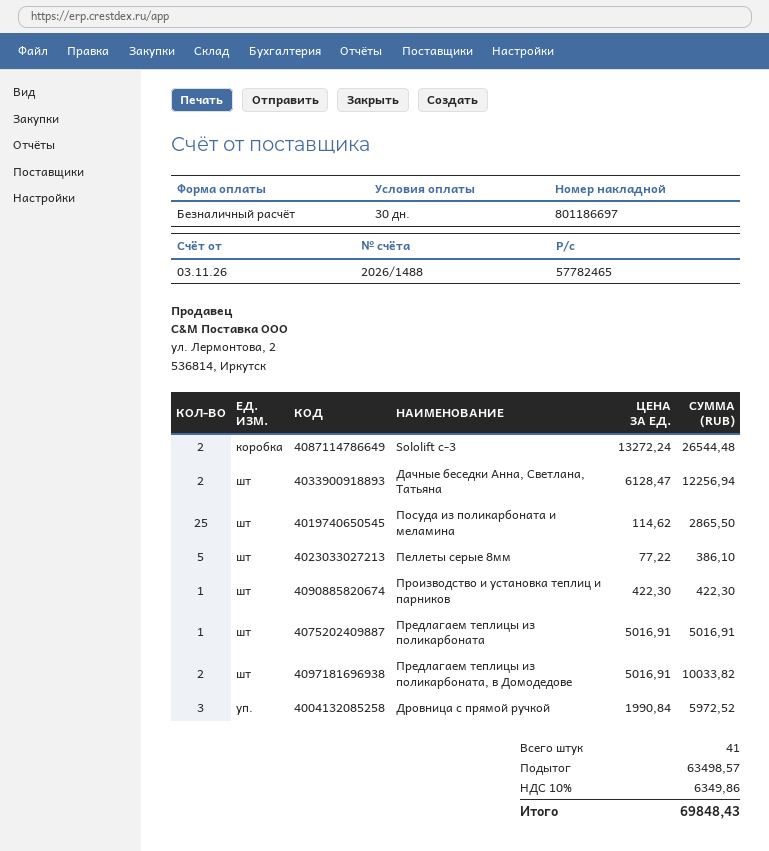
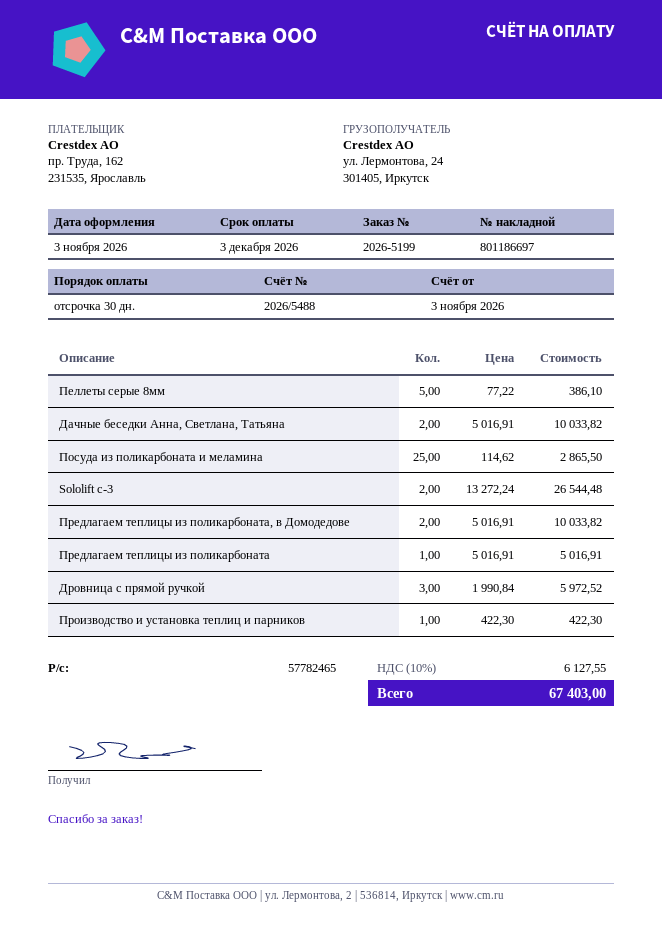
invoice number: 2026/1488 -> 2026/5488
Дачные беседки Анна, Светлана, Татьяна: 2 x 6128.47 = 12256.94 -> 2 x 5016.91 = 10033.82
tax: 10% = 6349.86 -> 10% = 6127.55
total: 69848.43 -> 67403.00

